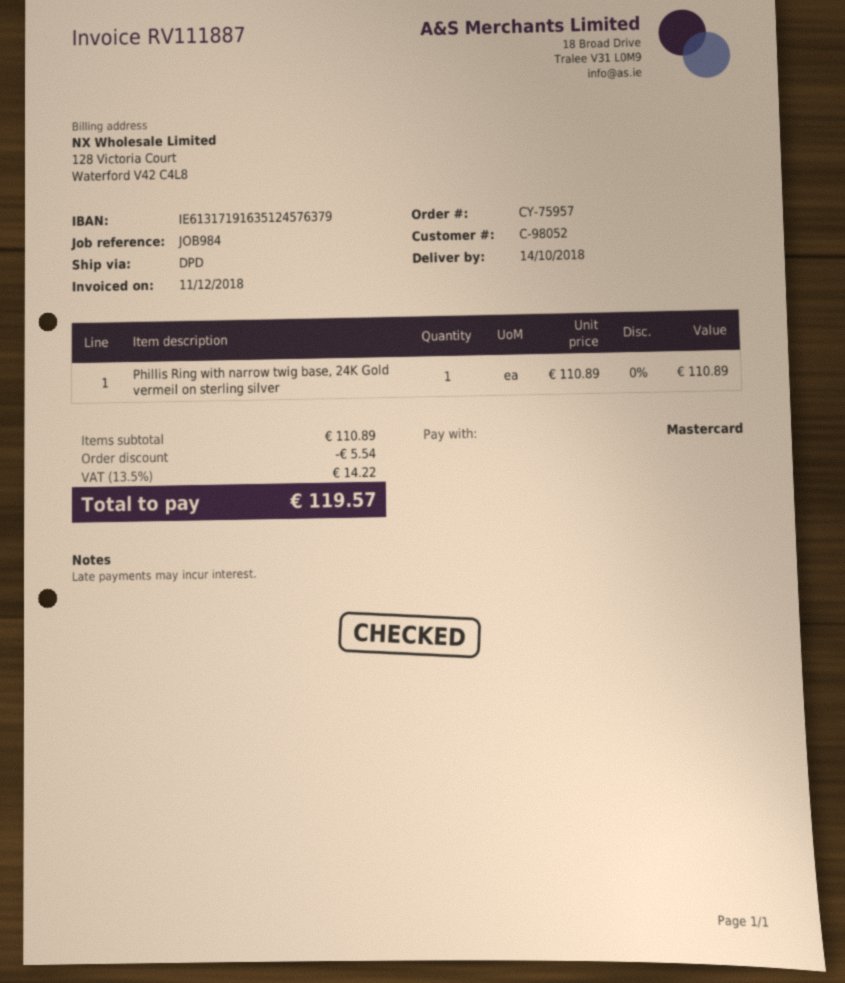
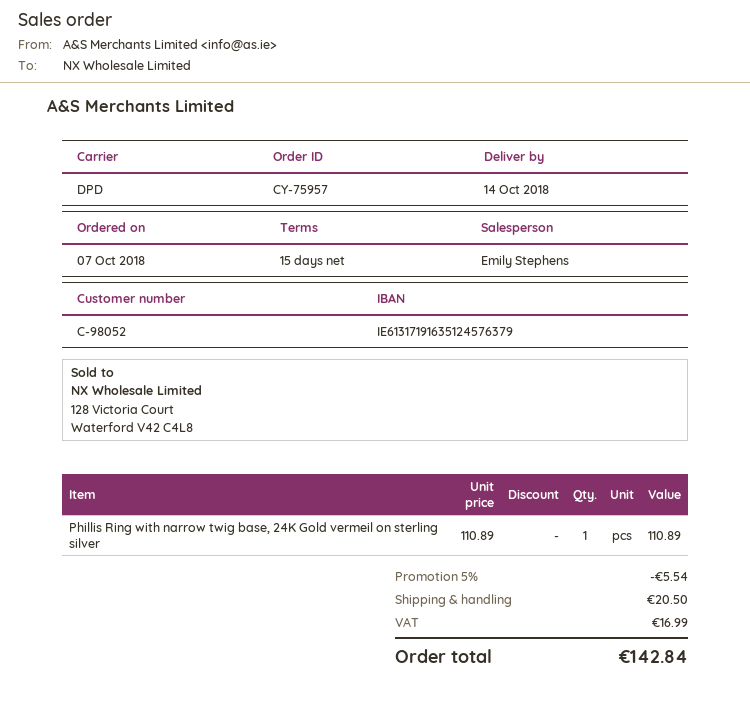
shipping: none -> 20.50
tax: 14.22 -> 16.99
total: 119.57 -> 142.84

